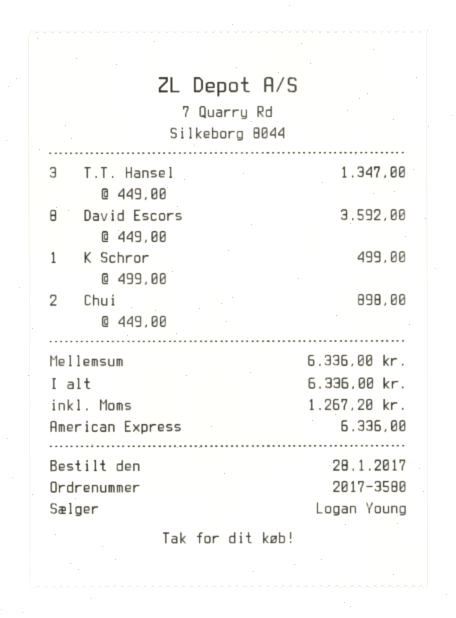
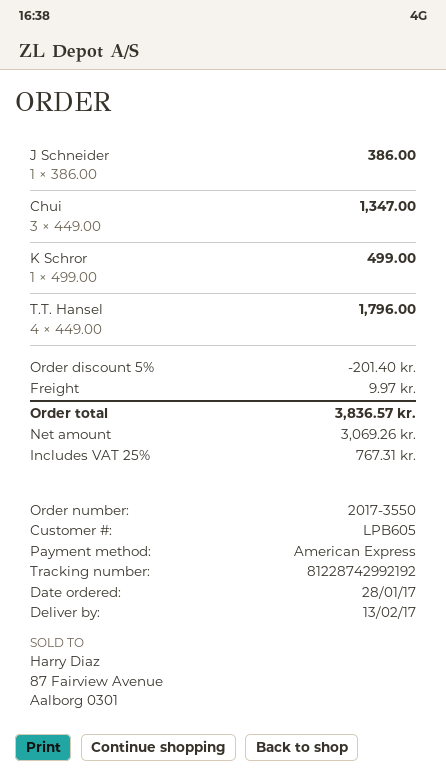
order number: 2017-3580 -> 2017-3550
T.T. Hansel: 3 x 449.00 = 1347.00 -> 4 x 449.00 = 1796.00
David Escors: 8 x 449.00 = 3592.00 -> none
Chui: 2 x 449.00 = 898.00 -> 3 x 449.00 = 1347.00
J Schneider: none -> 1 x 386.00 = 386.00
discount: none -> 5% = 201.40
shipping: none -> 9.97
tax: 1267.20 -> 767.31
total: 6336.00 -> 3836.57

